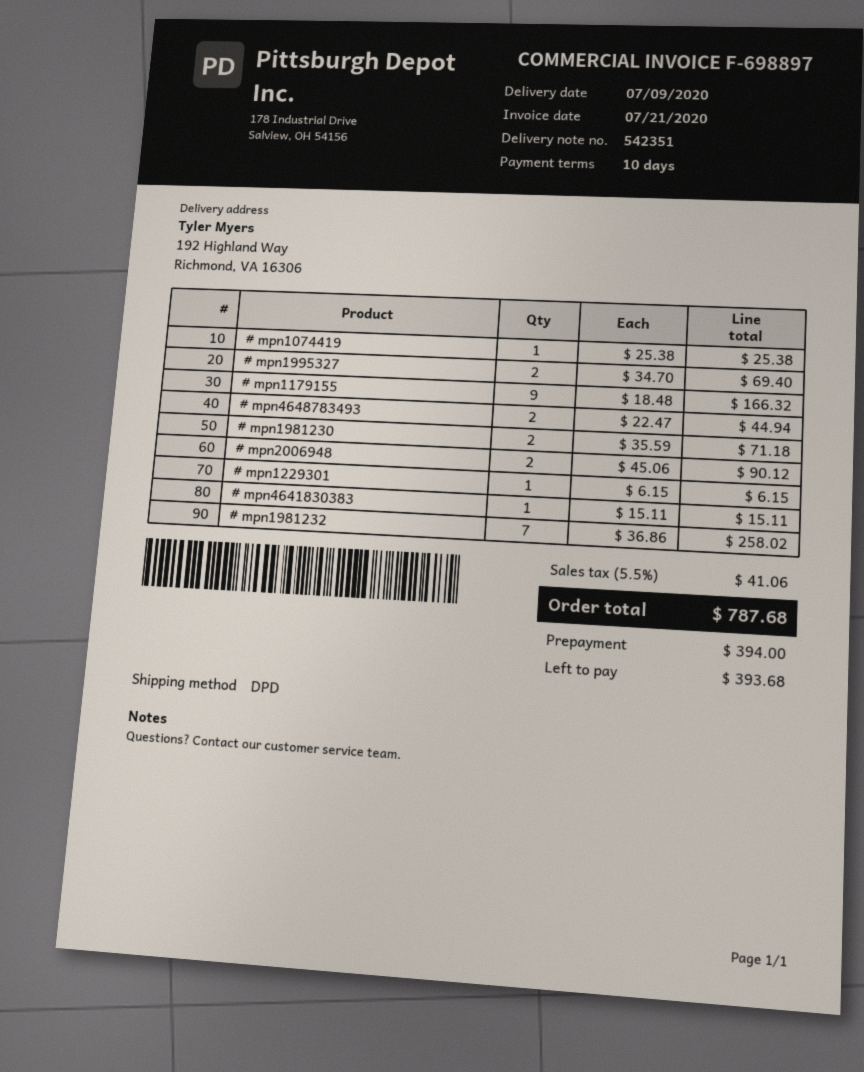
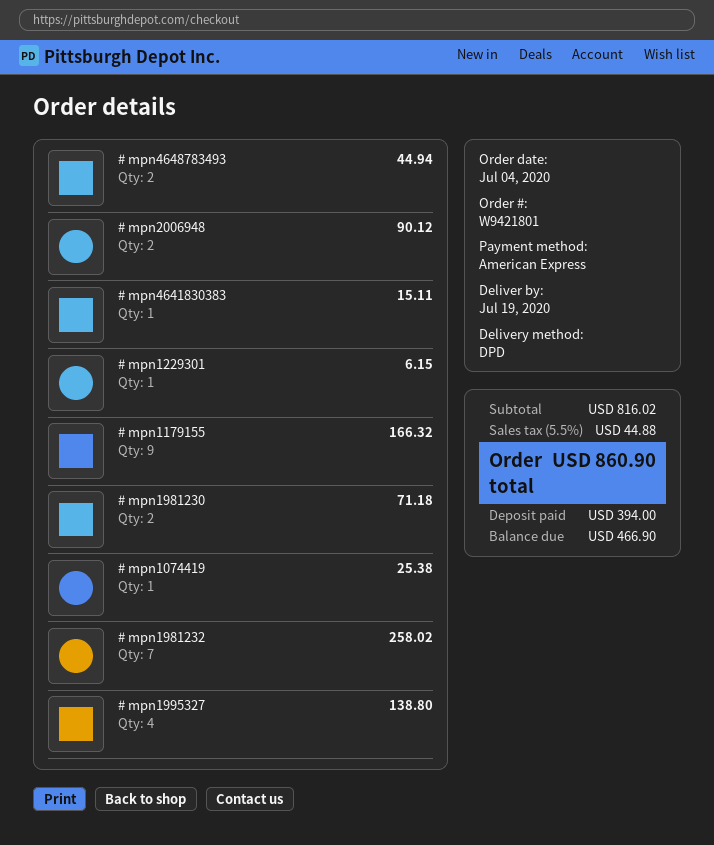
delivery date: 2020-07-09 -> 2020-07-19
# mpn1995327: 2 for 69.40 -> 4 for 138.80
tax: 5.5% = 41.06 -> 5.5% = 44.88
total: 787.68 -> 860.90
balance: 393.68 -> 466.90

